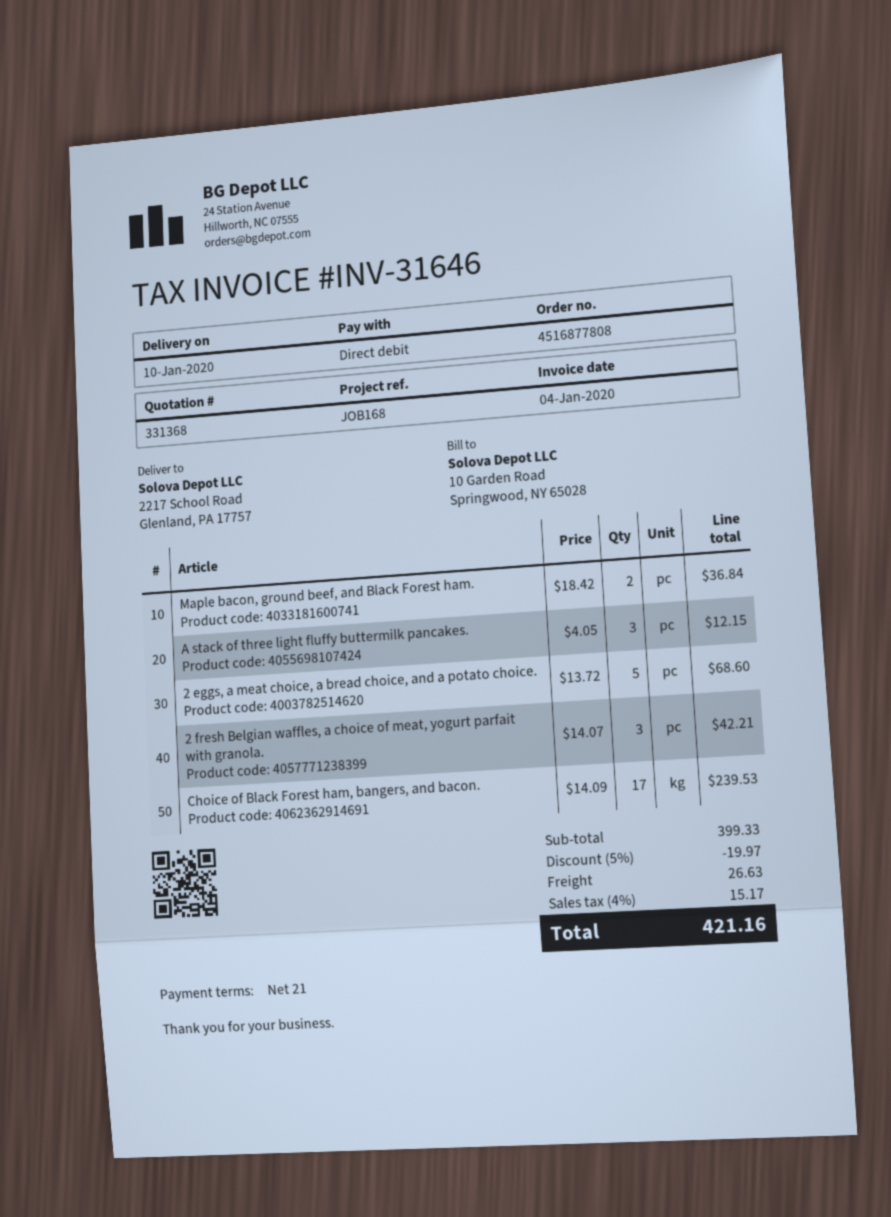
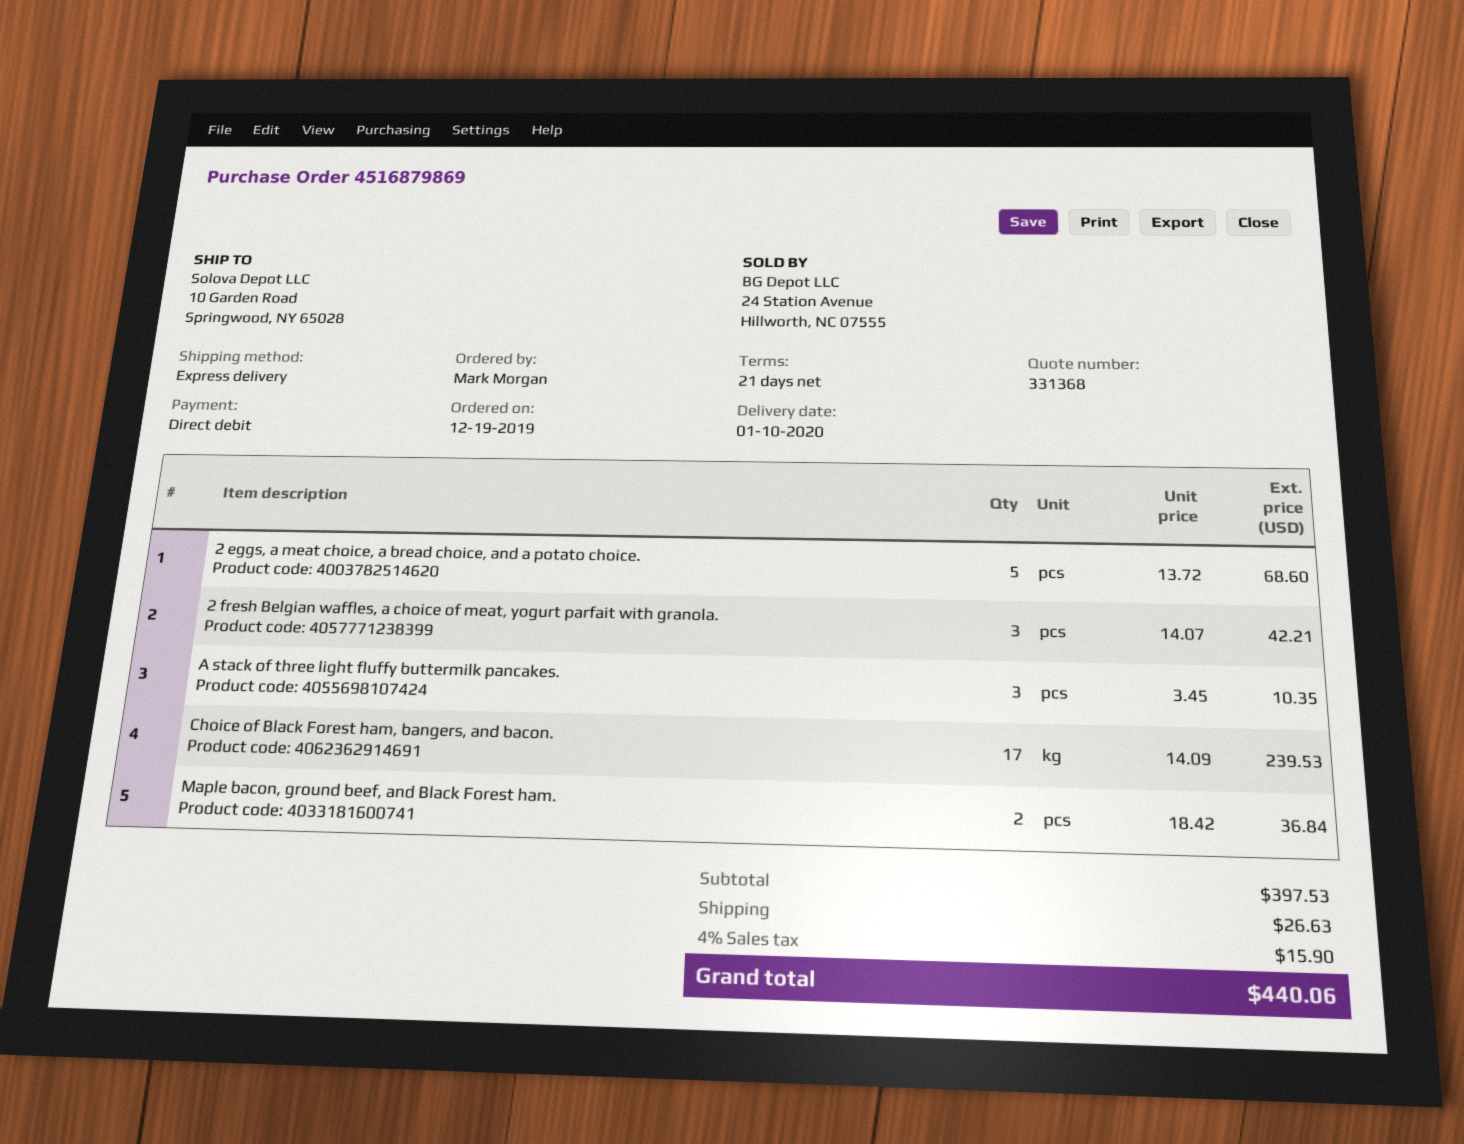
order number: 4516877808 -> 4516879869
ship to: 2217 School Road, Glenland, PA 17757 -> 10 Garden Road, Springwood, NY 65028
A stack of three light fluffy buttermilk pancakes.: 3 x 4.05 = 12.15 -> 3 x 3.45 = 10.35
subtotal: 399.33 -> 397.53
discount: 5% = 19.97 -> none
tax: 4% = 15.17 -> 4% = 15.90
total: 421.16 -> 440.06

